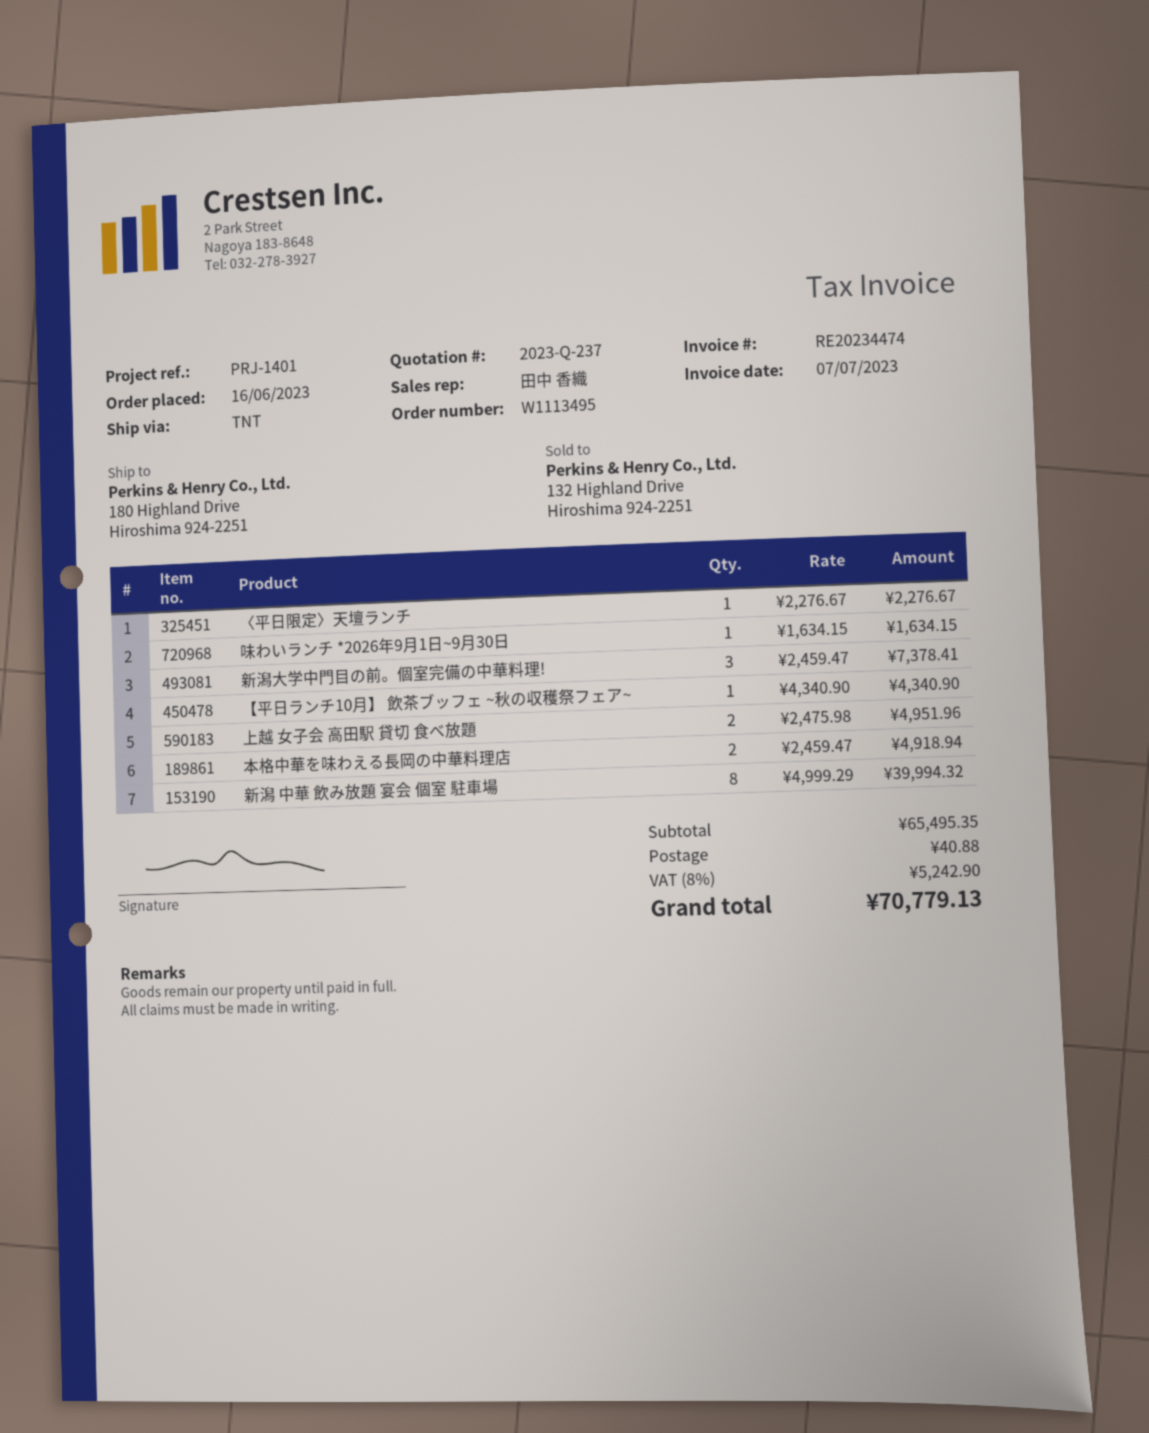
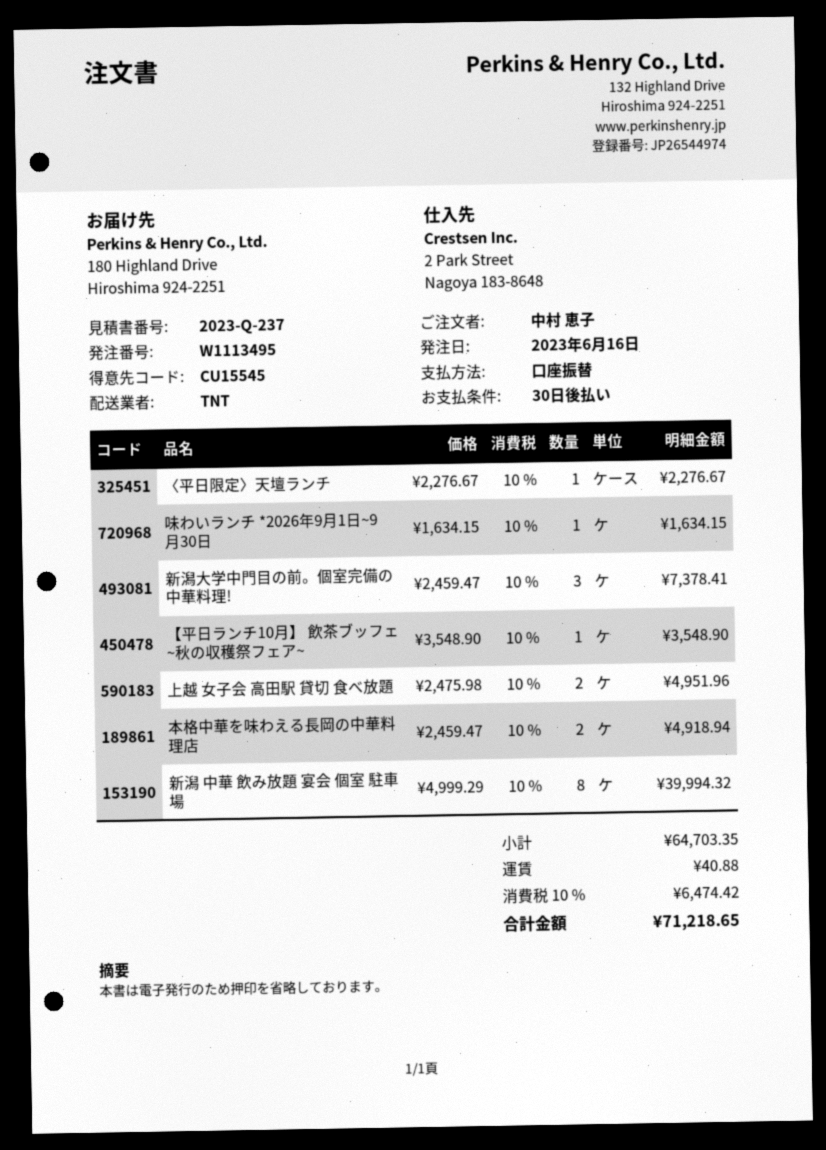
【平日ランチ10月】 飲茶ブッフェ ~秋の収穫祭フェア~: 1 x 4340.90 = 4340.90 -> 1 x 3548.90 = 3548.90
subtotal: 65495.35 -> 64703.35
tax: 8% = 5242.90 -> 10% = 6474.42
total: 70779.13 -> 71218.65

